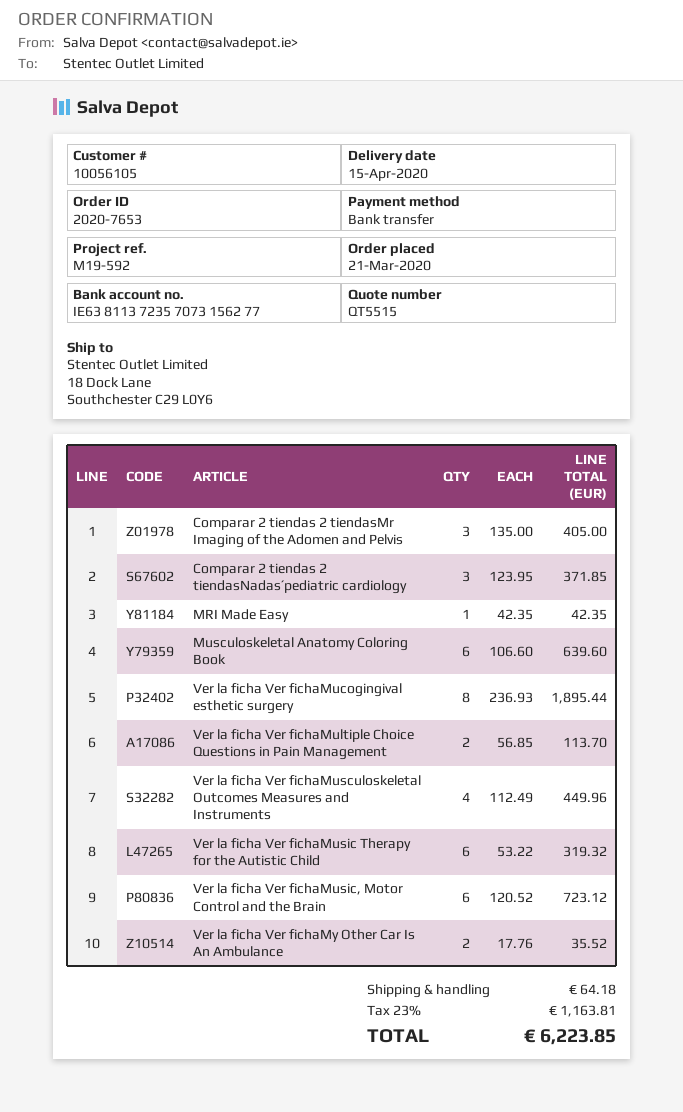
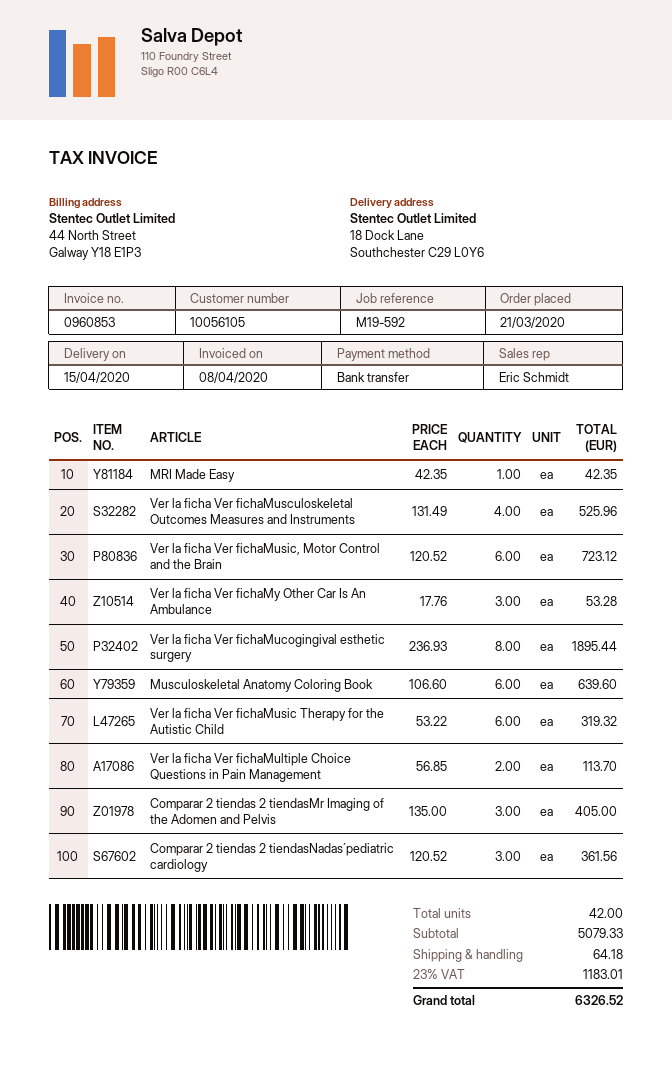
Comparar 2 tiendas 2 tiendasNadas´pediatric cardiology: 3 x 123.95 = 371.85 -> 3 x 120.52 = 361.56
Ver la ficha Ver fichaMusculoskeletal Outcomes Measures and Instruments: 4 x 112.49 = 449.96 -> 4 x 131.49 = 525.96
Ver la ficha Ver fichaMy Other Car Is An Ambulance: 2 x 17.76 = 35.52 -> 3 x 17.76 = 53.28
tax: 23% = 1163.81 -> 23% = 1183.01
total: 6223.85 -> 6326.52

